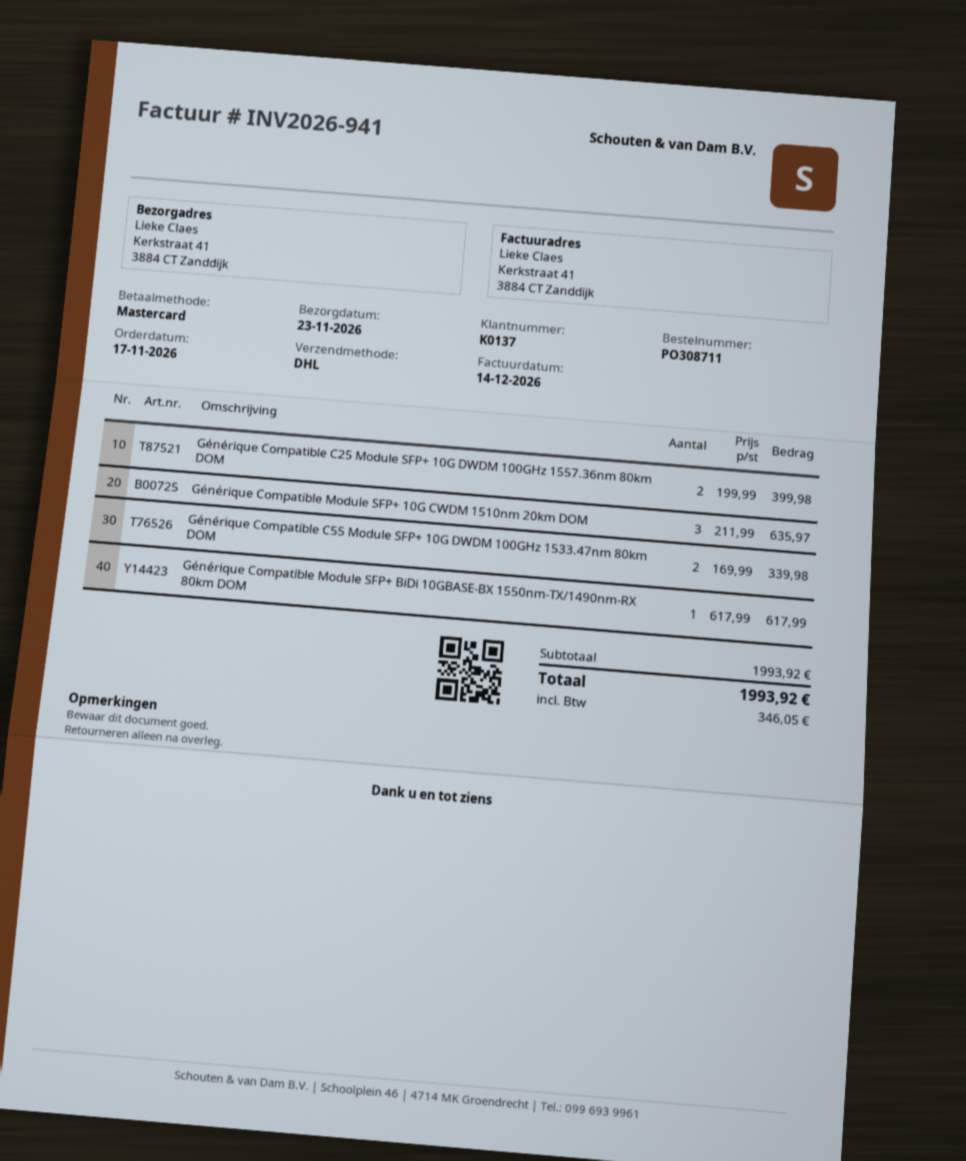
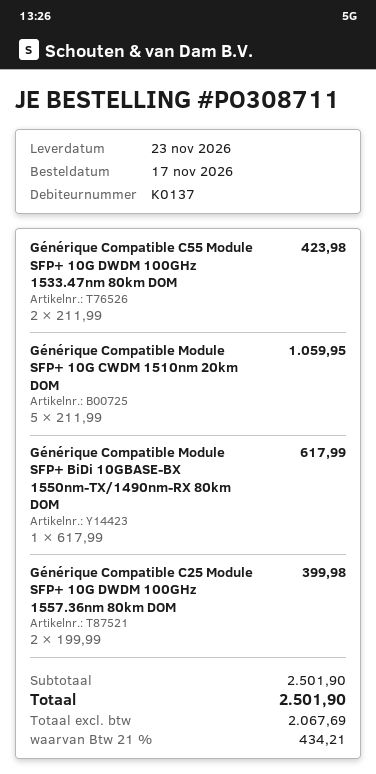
Générique Compatible Module SFP+ 10G CWDM 1510nm 20km DOM: 3 x 211.99 = 635.97 -> 5 x 211.99 = 1059.95
Générique Compatible C55 Module SFP+ 10G DWDM 100GHz 1533.47nm 80km DOM: 2 x 169.99 = 339.98 -> 2 x 211.99 = 423.98
subtotal: 1993.92 -> 2501.90
tax: 346.05 -> 434.21
total: 1993.92 -> 2501.90

